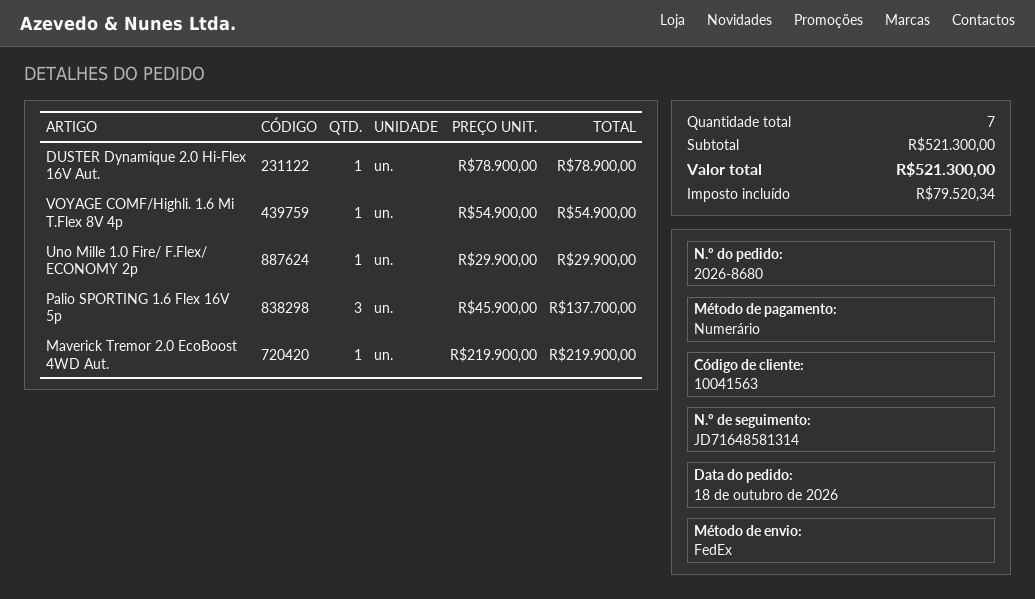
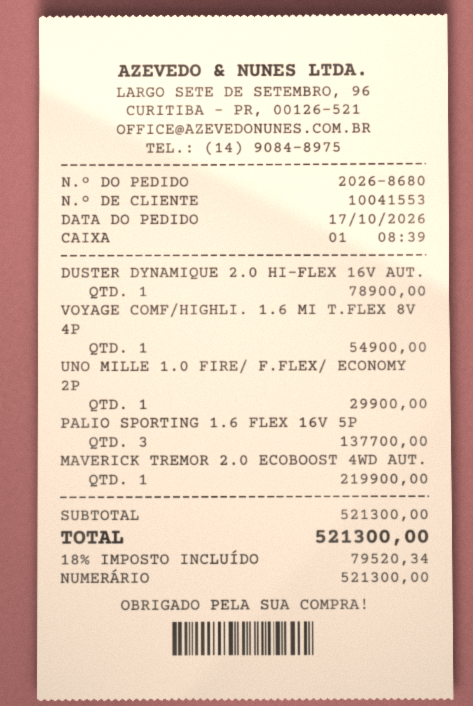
order date: 2026-10-18 -> 2026-10-17
customer number: 10041563 -> 10041553

